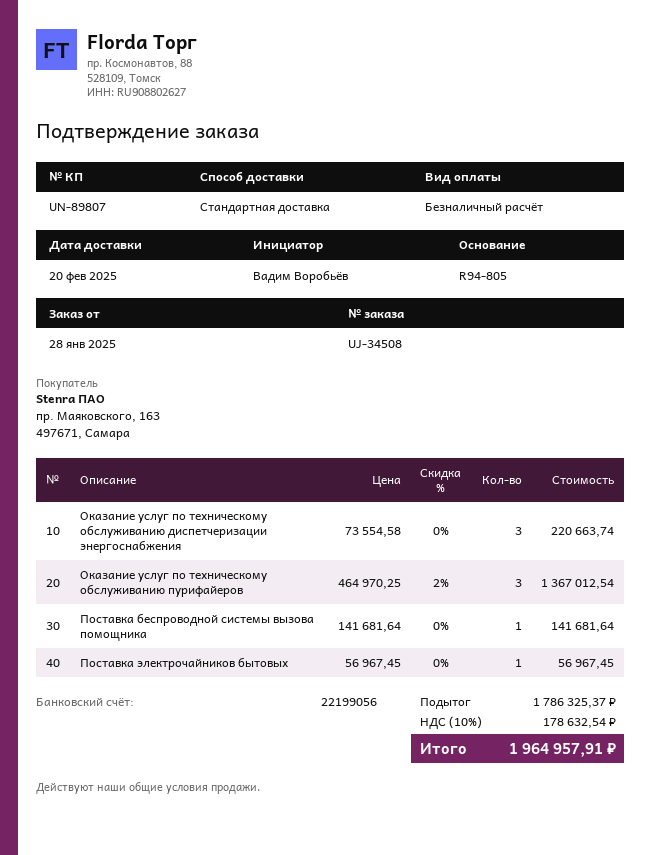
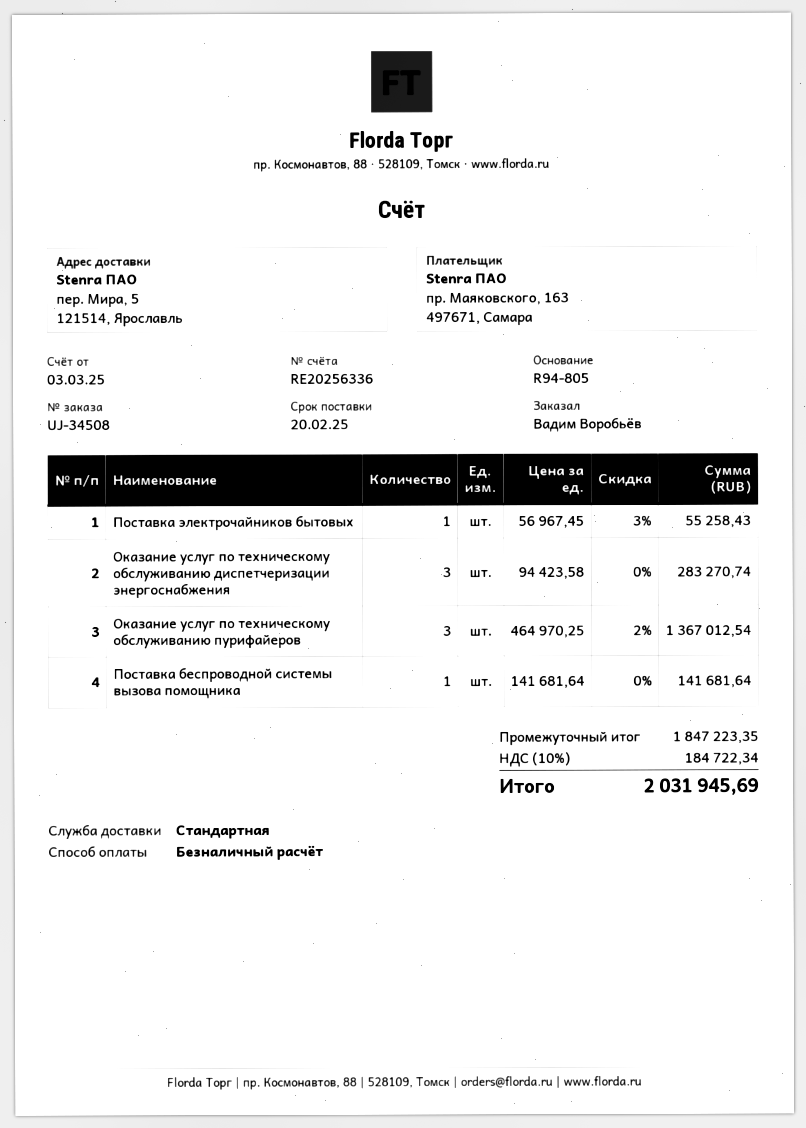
Оказание услуг по техническому обслуживанию диспетчеризации энергоснабжения: 3 x 73554.58 = 220663.74 -> 3 x 94423.58 = 283270.74
Поставка электрочайников бытовых: 1 x 56967.45 = 56967.45 -> 1 x 56967.45 - 3% = 55258.43
subtotal: 1786325.37 -> 1847223.35
tax: 10% = 178632.54 -> 10% = 184722.34
total: 1964957.91 -> 2031945.69

